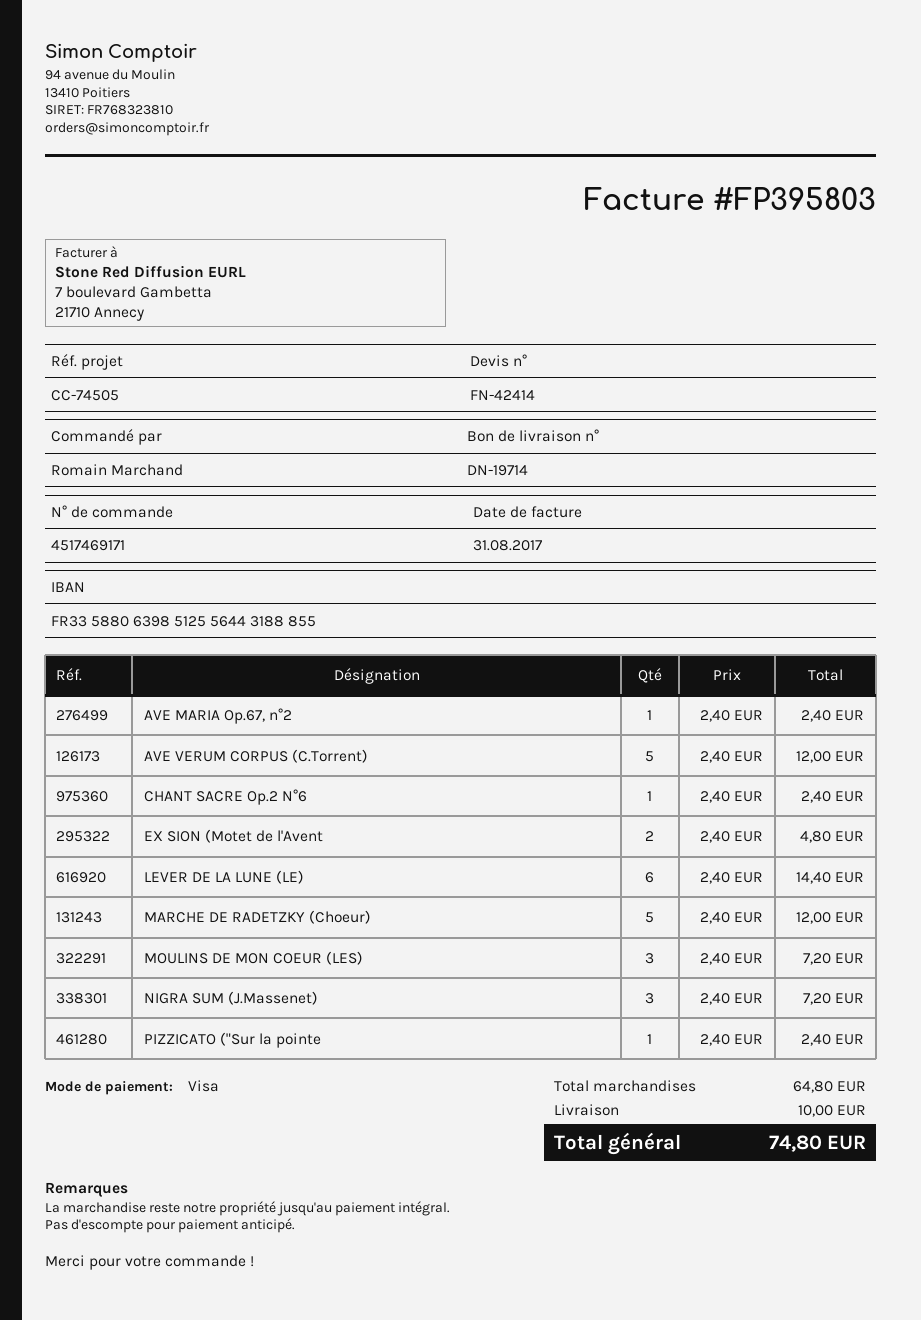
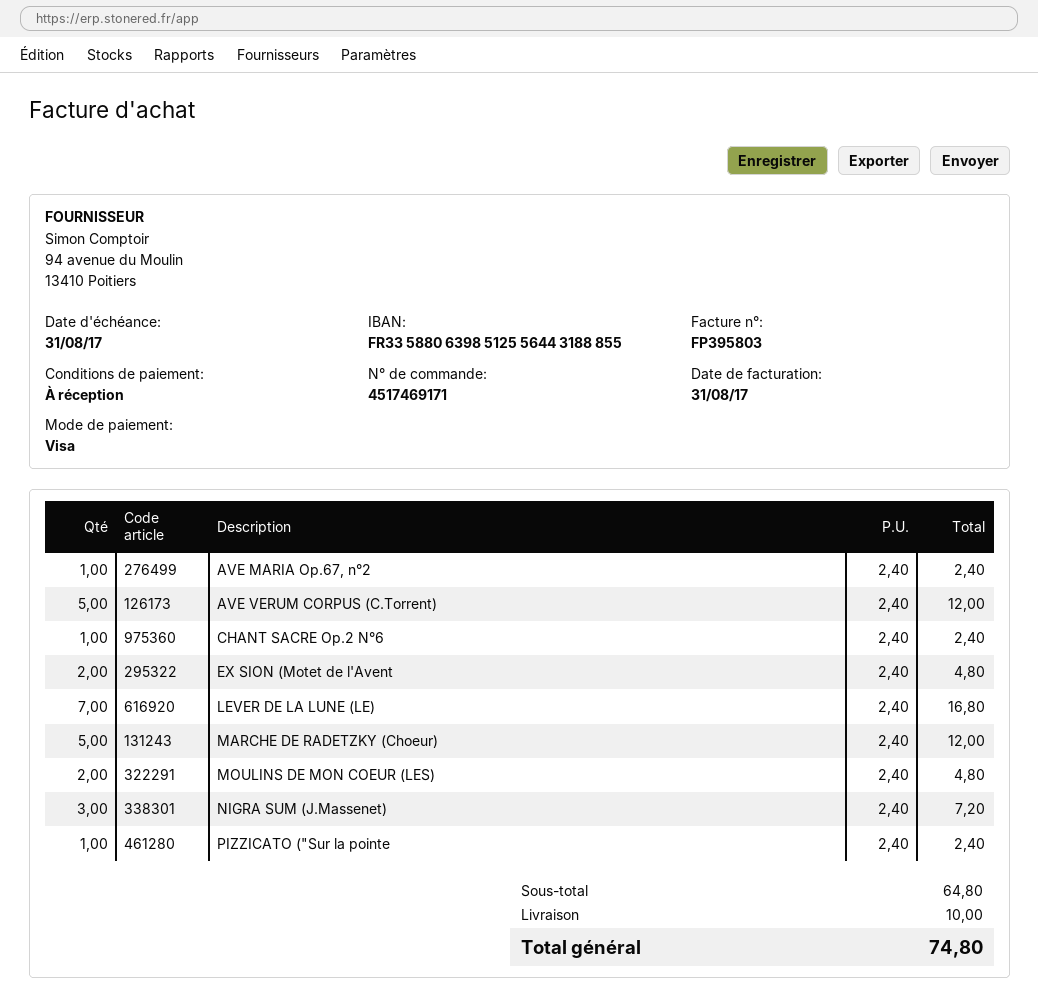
LEVER DE LA LUNE (LE): 6 x 2.40 = 14.40 -> 7 x 2.40 = 16.80
MOULINS DE MON COEUR (LES): 3 x 2.40 = 7.20 -> 2 x 2.40 = 4.80

